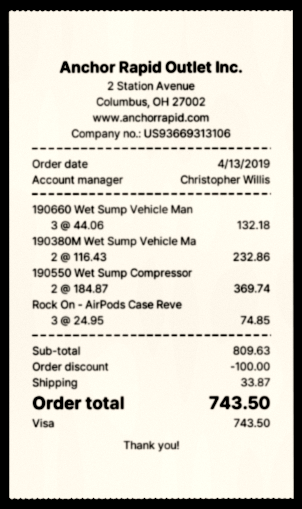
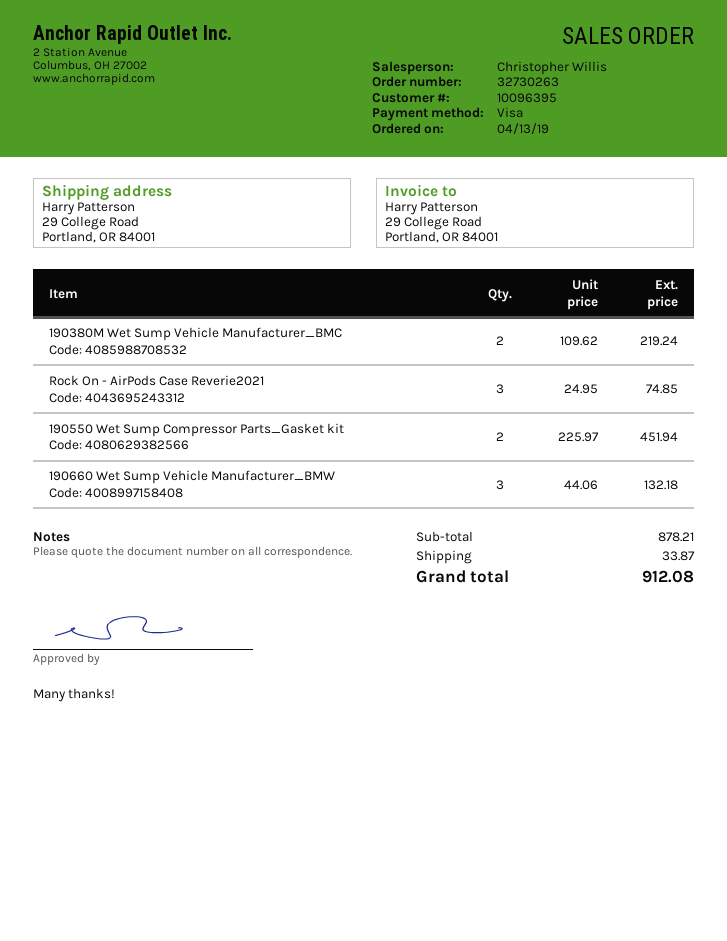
190380M Wet Sump Vehicle Ma: 2 x 116.43 = 232.86 -> 2 x 109.62 = 219.24
190550 Wet Sump Compressor: 2 x 184.87 = 369.74 -> 2 x 225.97 = 451.94
subtotal: 809.63 -> 878.21
discount: 100.00 -> none
total: 743.50 -> 912.08

